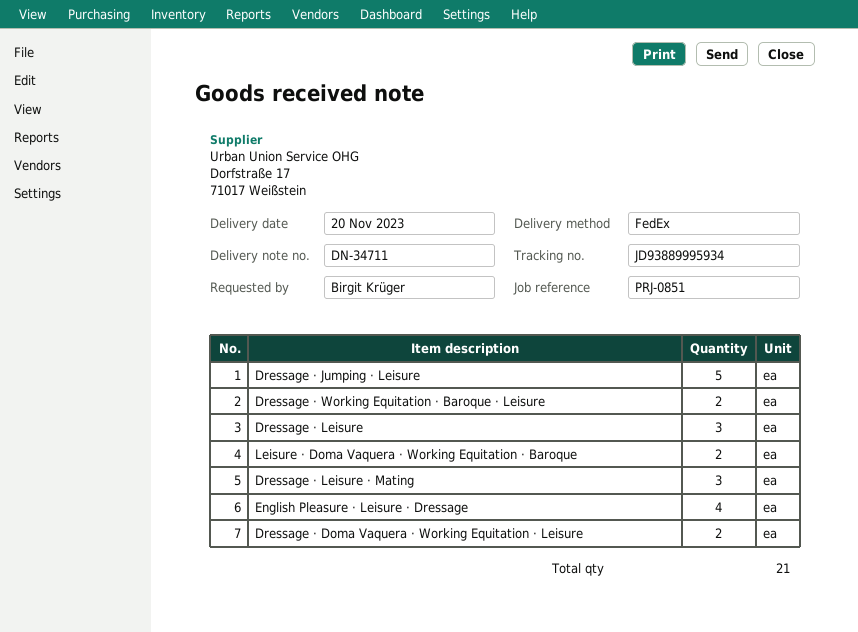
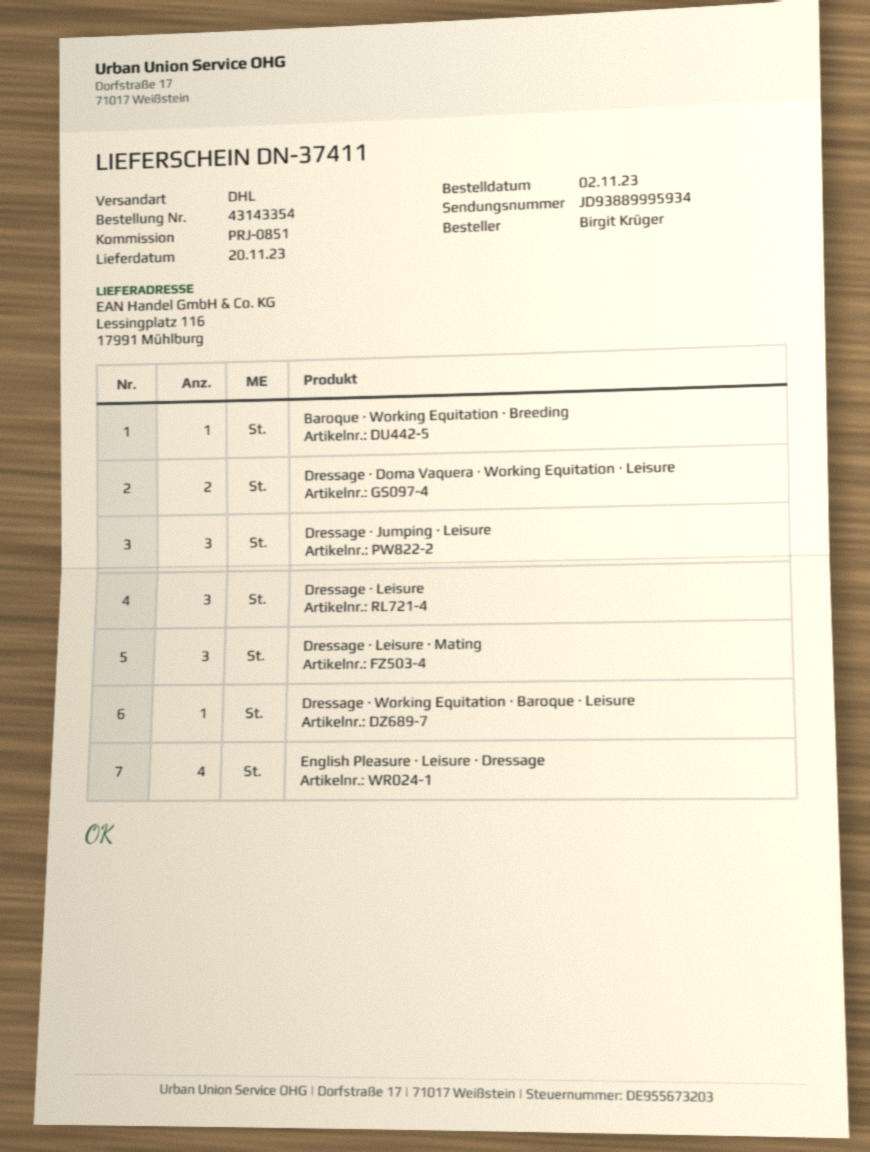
delivery note number: DN-34711 -> DN-37411
shipping method: FedEx -> DHL
Dressage · Jumping · Leisure: 5 -> 3
Dressage · Working Equitation · Baroque · Leisure: 2 -> 1
Leisure · Doma Vaquera · Working Equitation · Baroque: 2 -> none
Baroque · Working Equitation · Breeding: none -> 1

